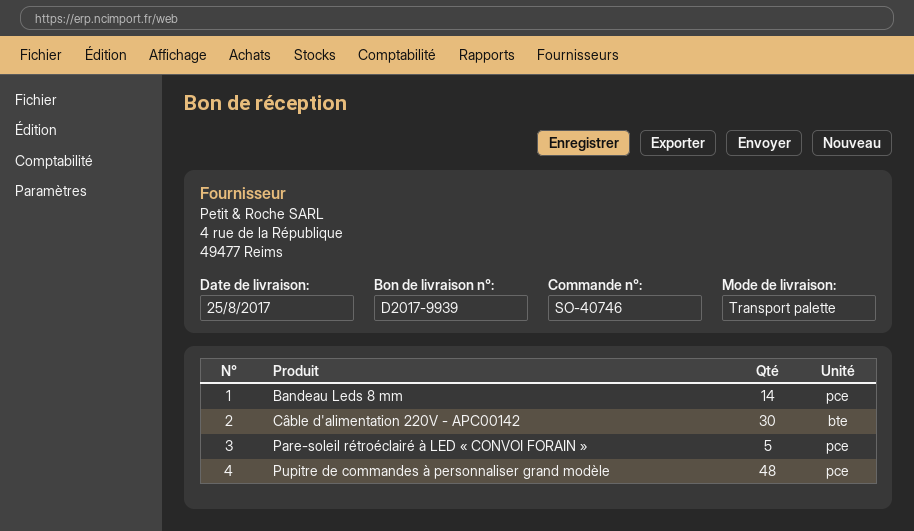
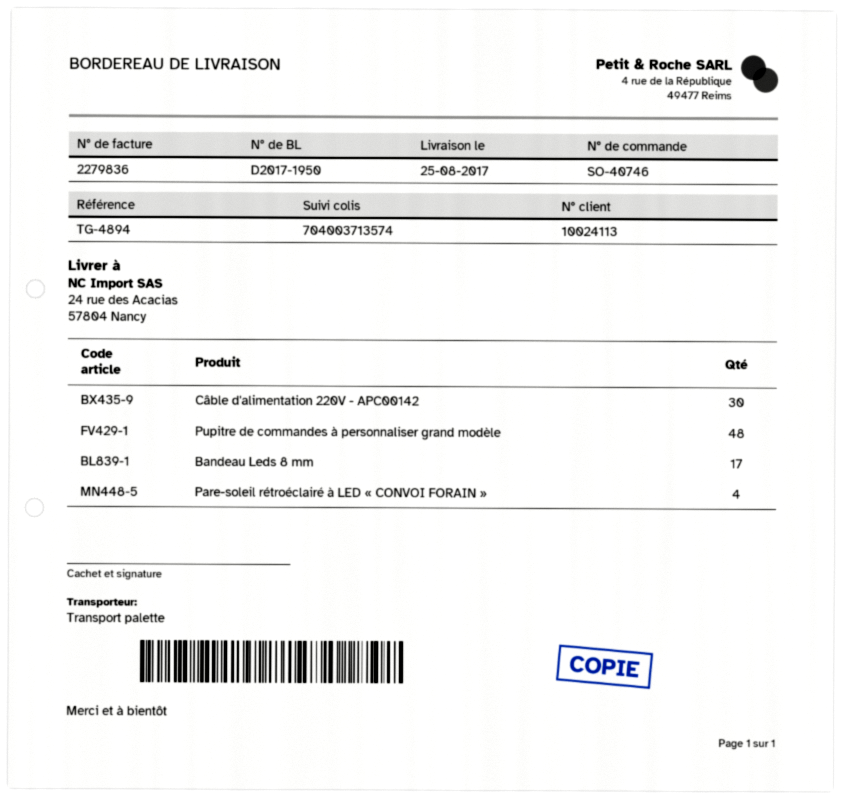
delivery note number: D2017-9939 -> D2017-1950
Bandeau Leds 8 mm: 14 -> 17
Pare-soleil rétroéclairé à LED « CONVOI FORAIN »: 5 -> 4

